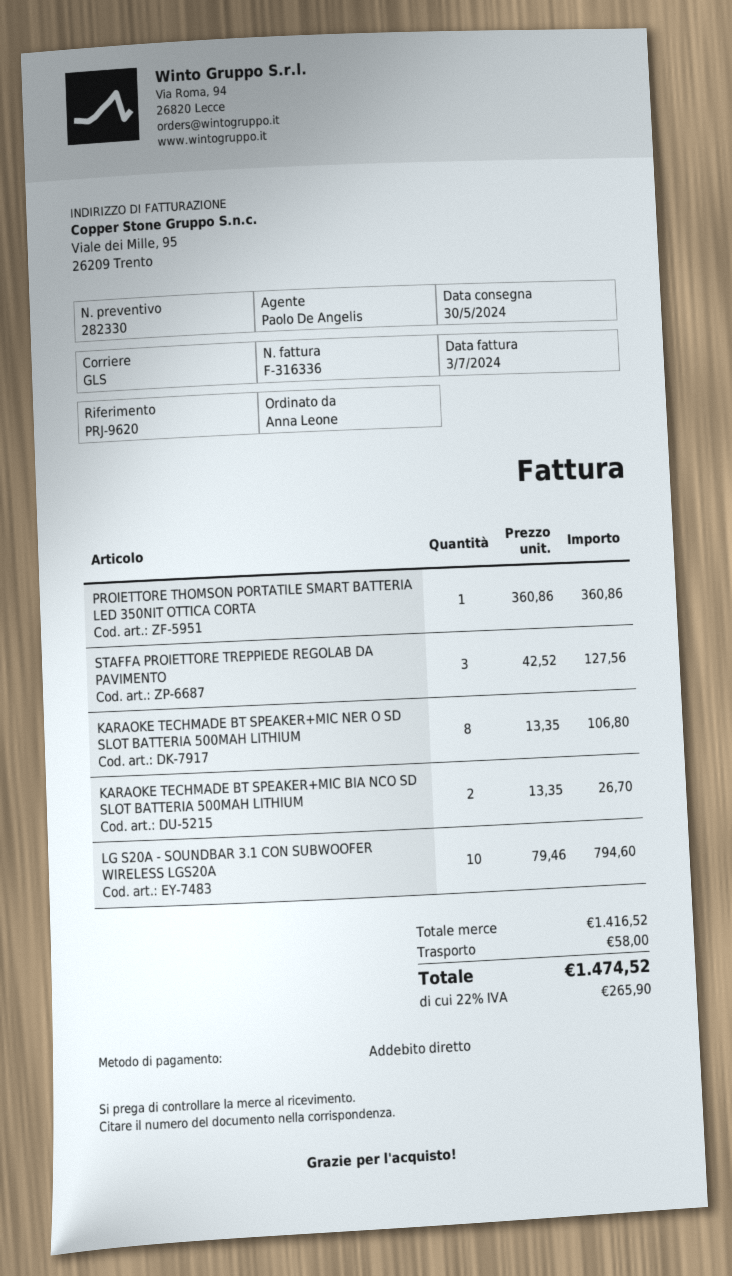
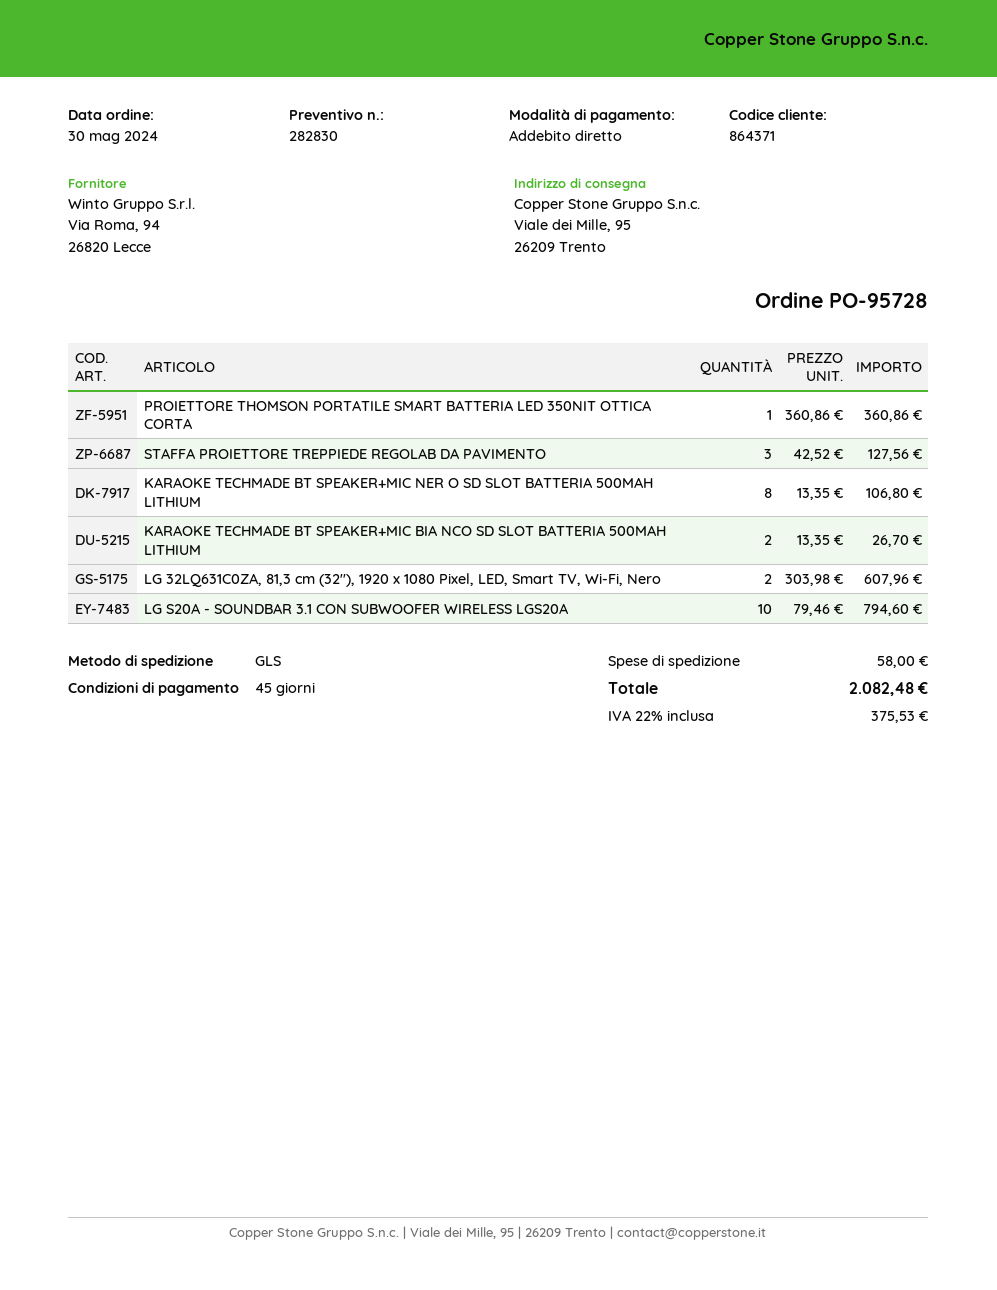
quote number: 282330 -> 282830
LG 32LQ631C0ZA, 81,3 cm (32"), 1920 x 1080 Pixel, LED, Smart TV, Wi-Fi, Nero: none -> 2 x 303.98 = 607.96
tax: 22% = 265.90 -> 22% = 375.53
total: 1474.52 -> 2082.48

